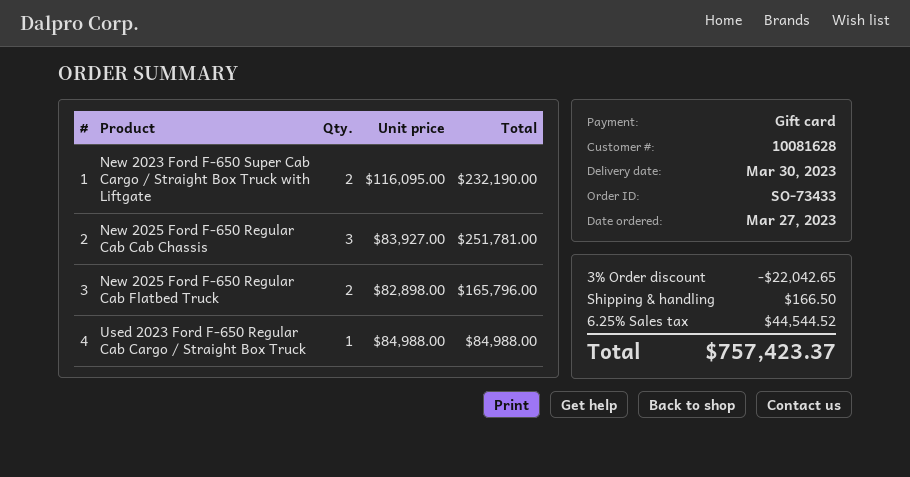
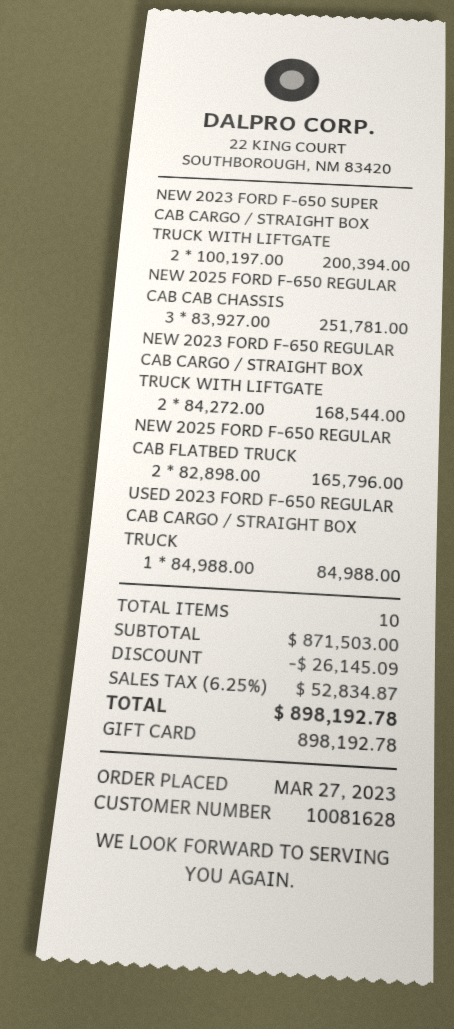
New 2023 Ford F-650 Super Cab Cargo / Straight Box Truck with Liftgate: 2 x 116095.00 = 232190.00 -> 2 x 100197.00 = 200394.00
NEW 2023 FORD F-650 REGULAR CAB CARGO / STRAIGHT BOX TRUCK WITH LIFTGATE: none -> 2 x 84272.00 = 168544.00
discount: 22042.65 -> 26145.09
shipping: 166.50 -> none
tax: 6.25% = 44544.52 -> 6.25% = 52834.87
total: 757423.37 -> 898192.78

